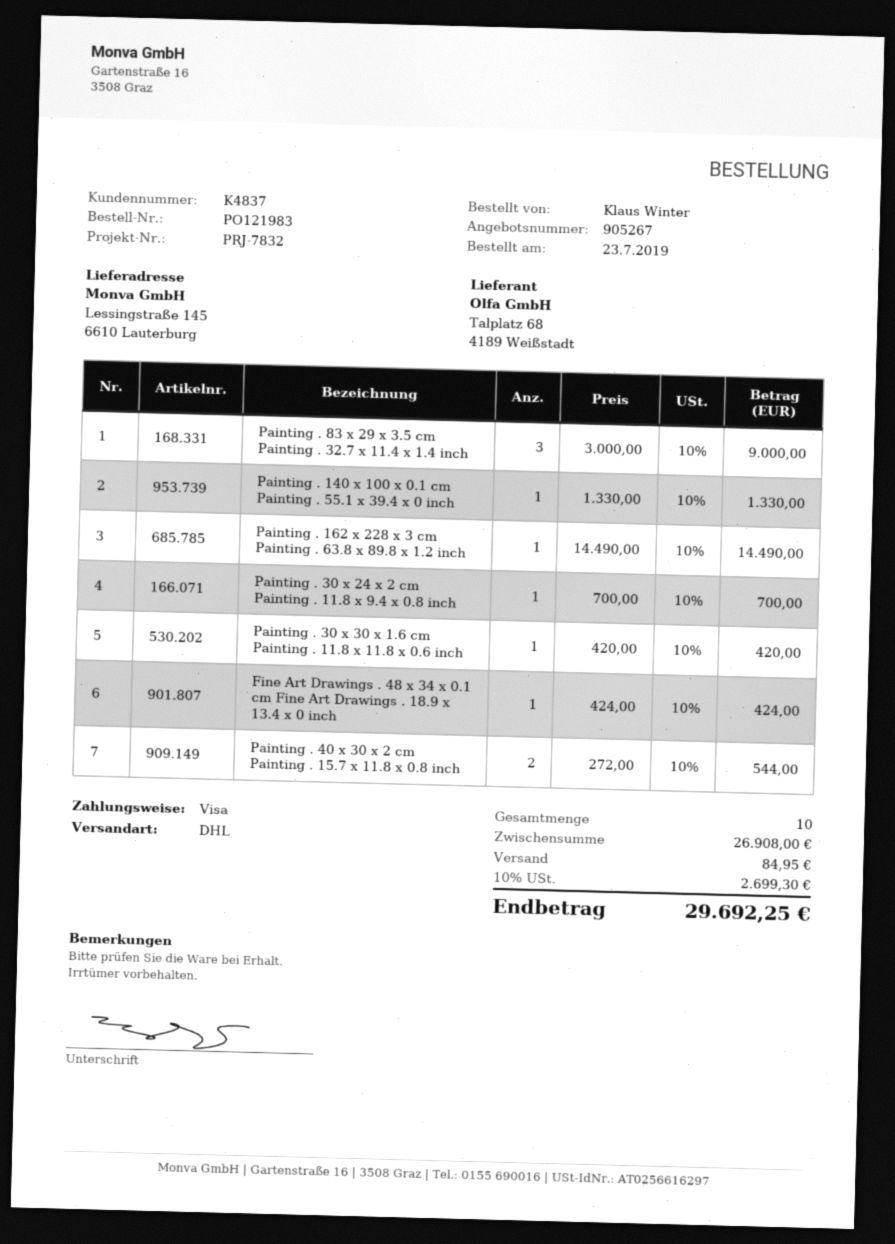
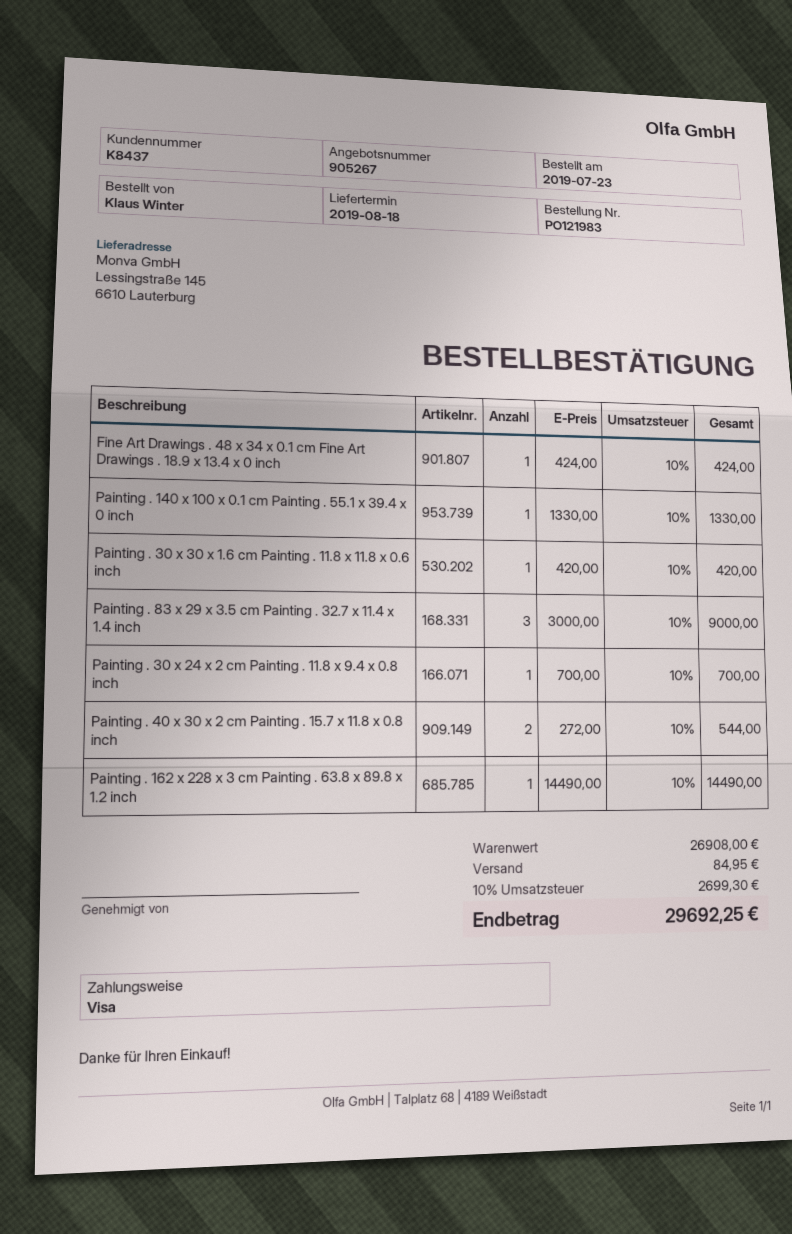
customer number: K4837 -> K8437

